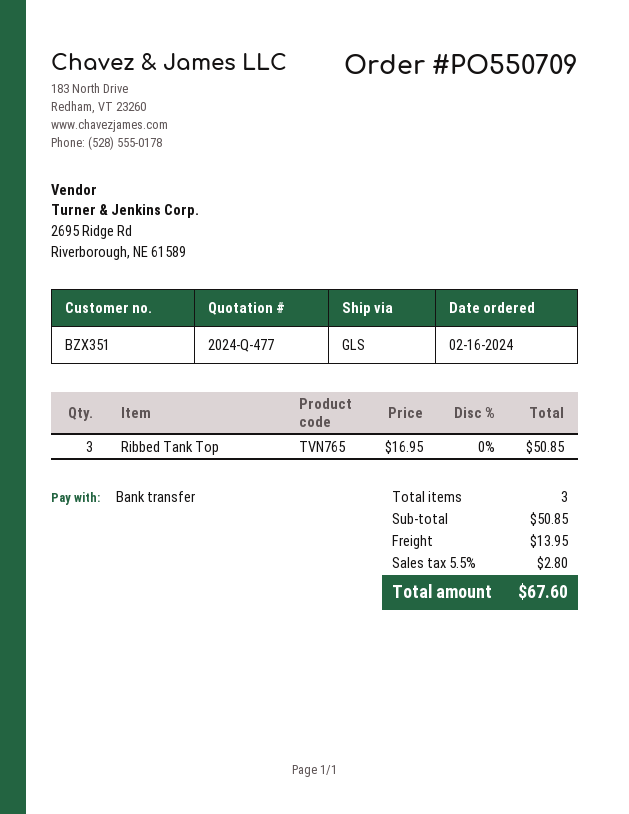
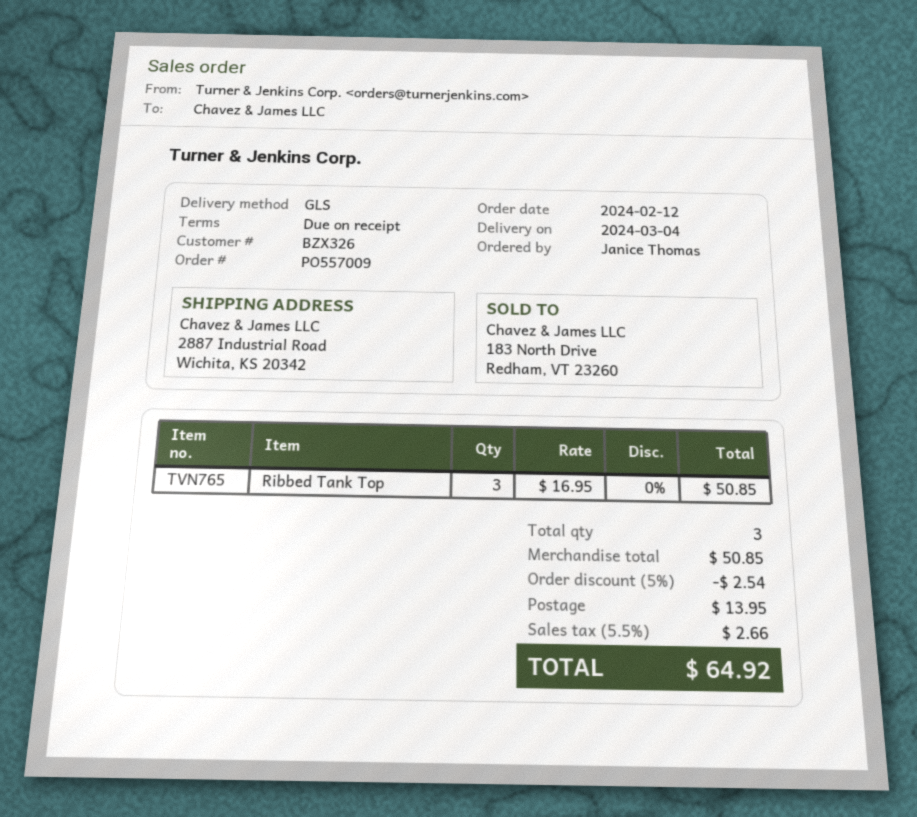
order number: PO550709 -> PO557009
order date: 2024-02-16 -> 2024-02-12
customer number: BZX351 -> BZX326
discount: none -> 5% = 2.54
tax: 5.5% = 2.80 -> 5.5% = 2.66
total: 67.60 -> 64.92

